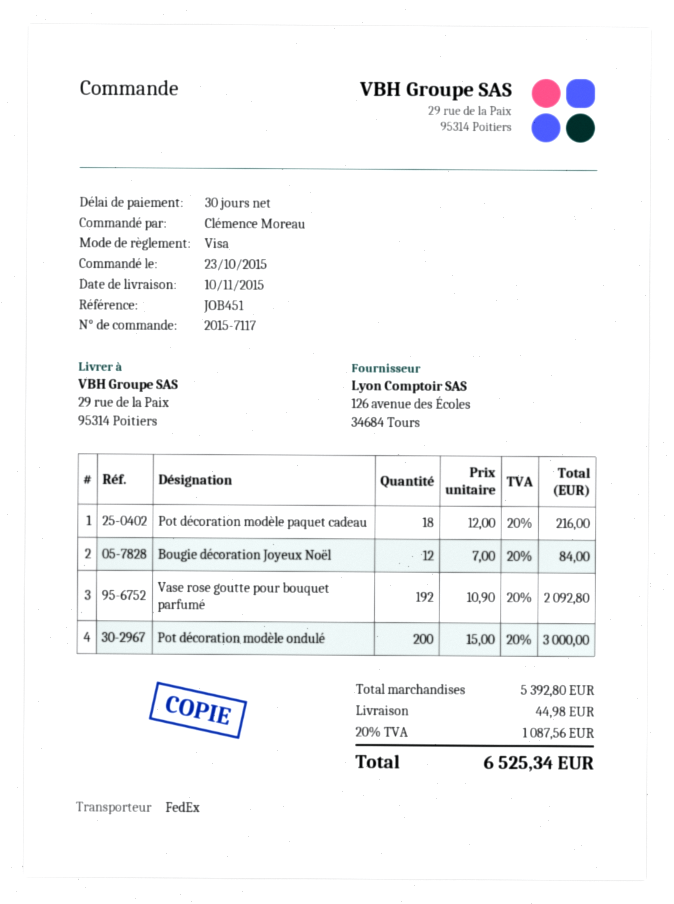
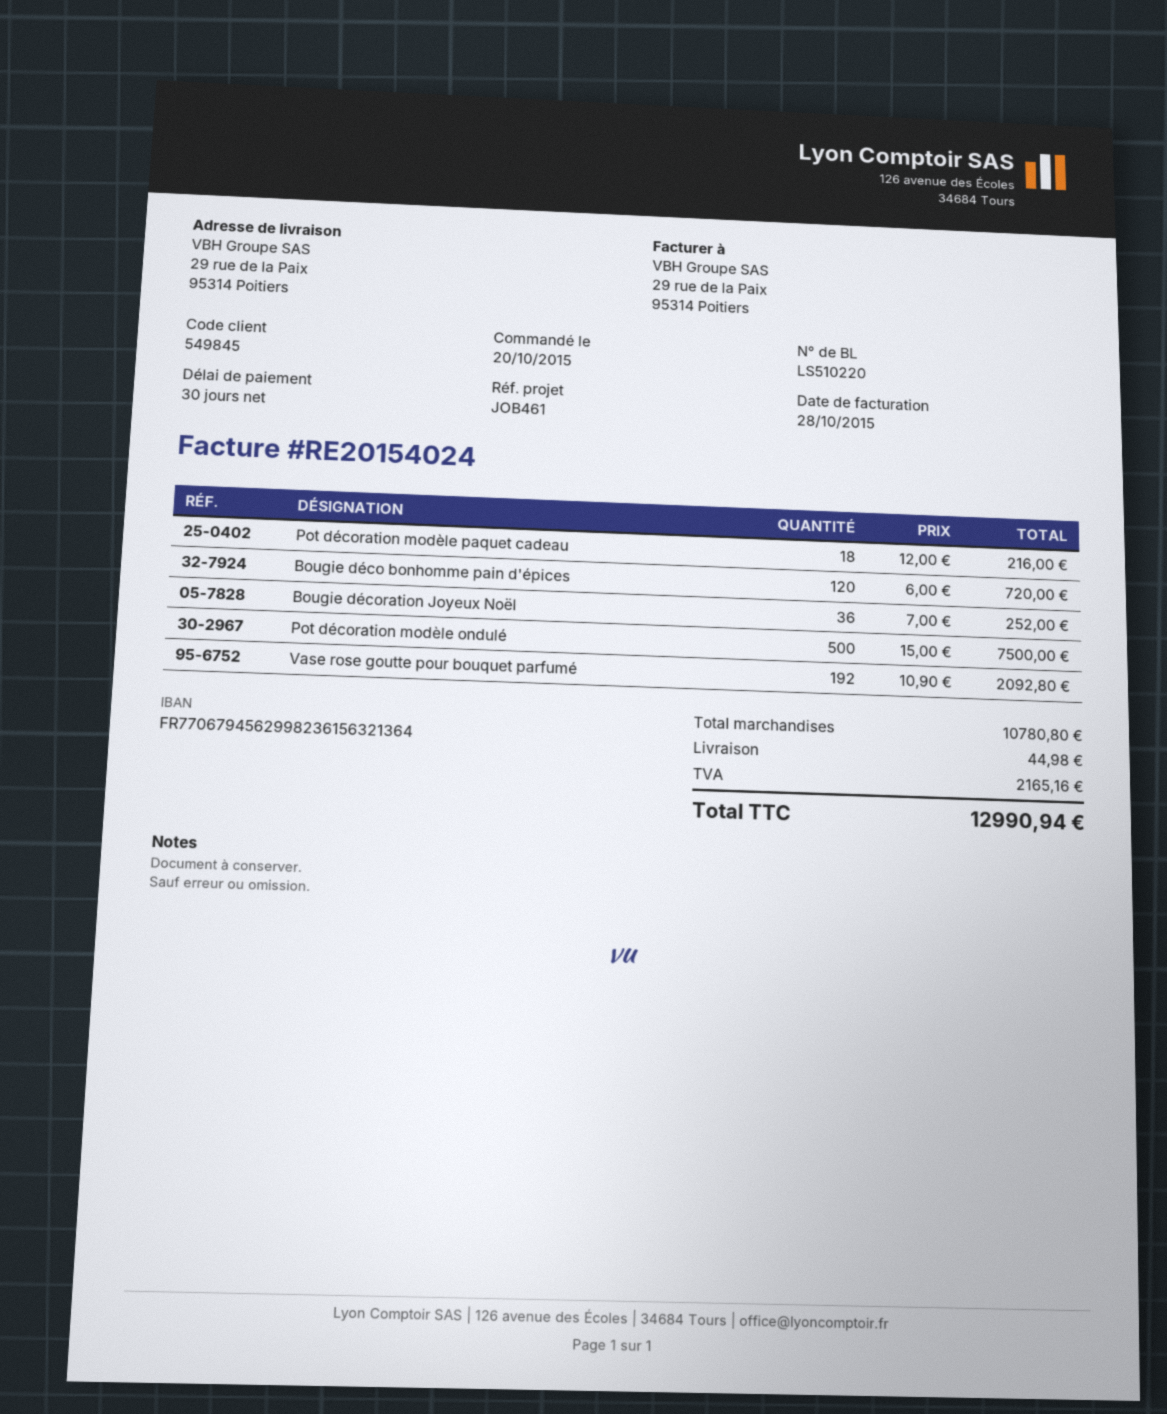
order date: 2015-10-23 -> 2015-10-20
reference: JOB451 -> JOB461
Bougie décoration Joyeux Noël: 12 x 7.00 = 84.00 -> 36 x 7.00 = 252.00
Pot décoration modèle ondulé: 200 x 15.00 = 3000.00 -> 500 x 15.00 = 7500.00
Bougie déco bonhomme pain d'épices: none -> 120 x 6.00 = 720.00
subtotal: 5392.80 -> 10780.80
tax: 1087.56 -> 2165.16
total: 6525.34 -> 12990.94

